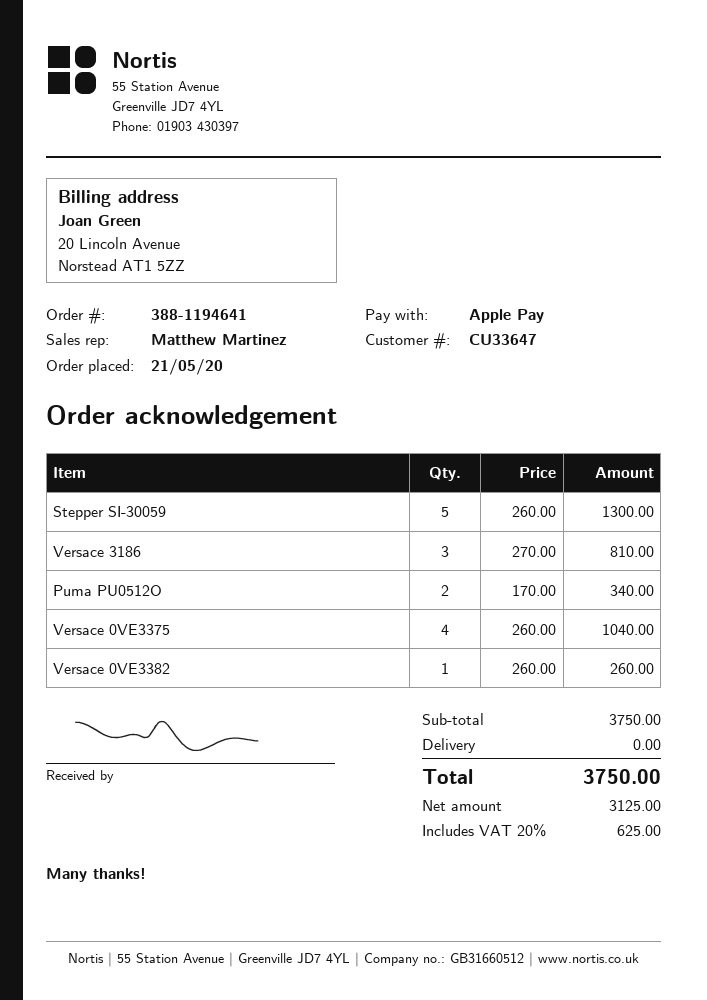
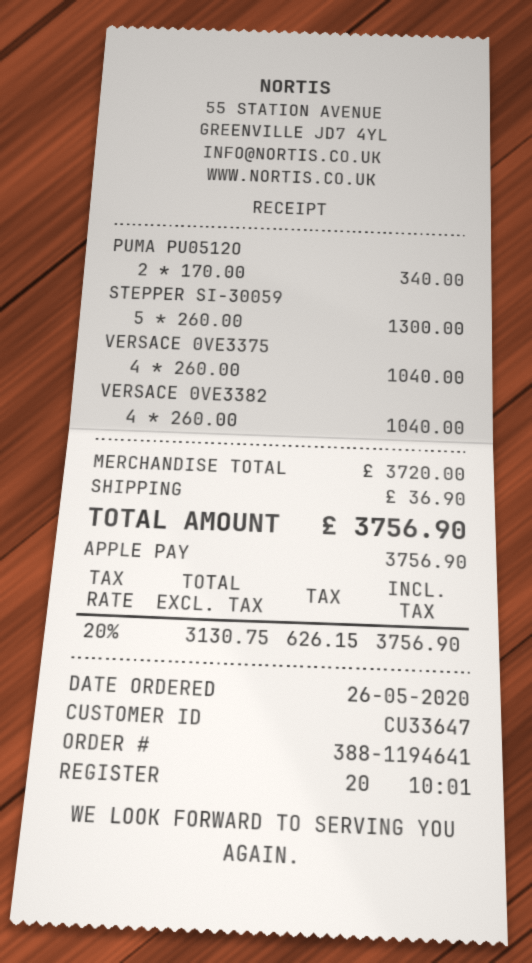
order date: 2020-05-21 -> 2020-05-26
Versace 3186: 3 x 270.00 = 810.00 -> none
Versace 0VE3382: 1 x 260.00 = 260.00 -> 4 x 260.00 = 1040.00
subtotal: 3750.00 -> 3720.00
shipping: 0.00 -> 36.90
net: 3125.00 -> 3130.75
tax: 20% = 625.00 -> 20% = 626.15
total: 3750.00 -> 3756.90

